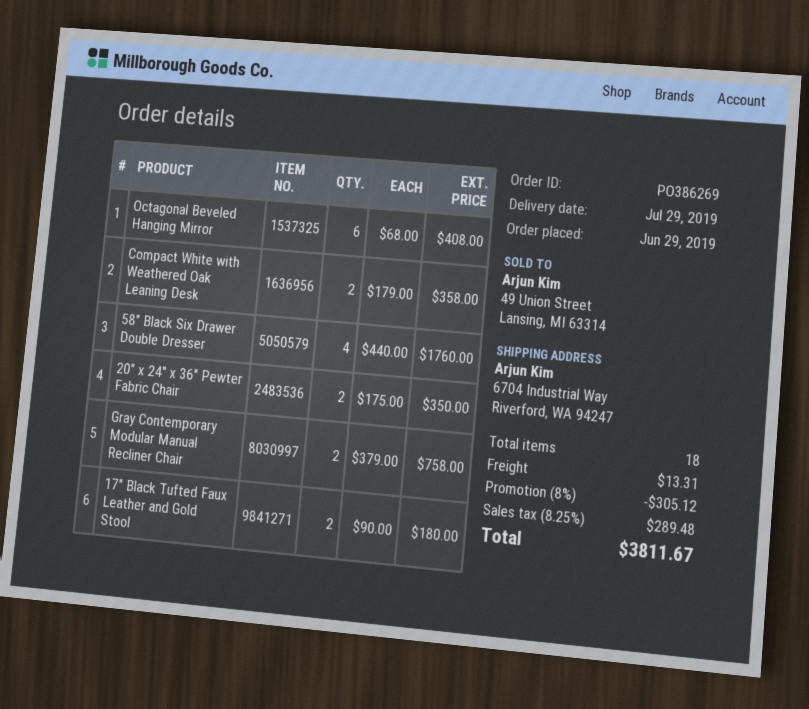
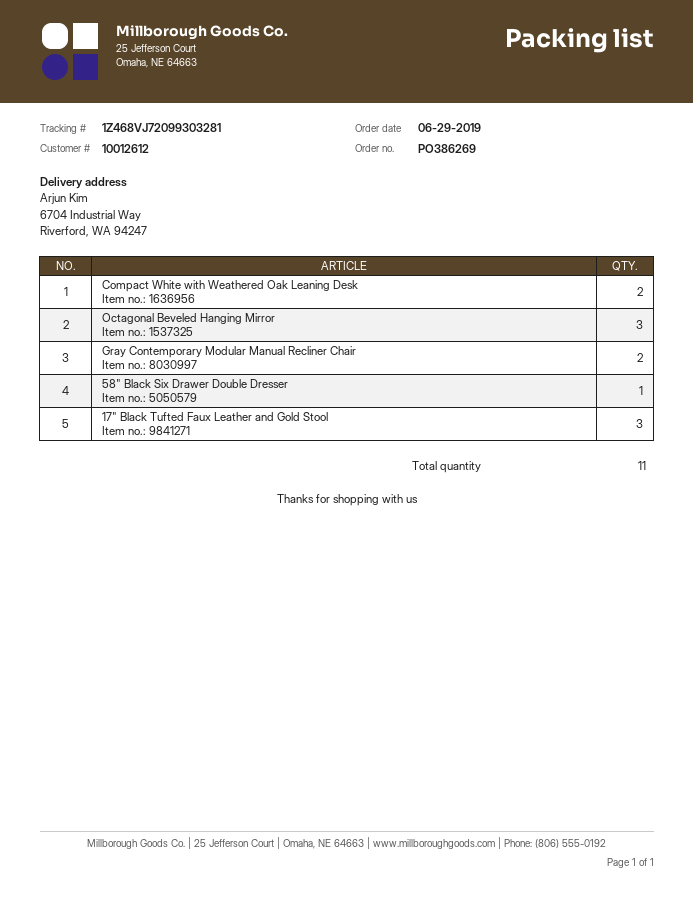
Octagonal Beveled Hanging Mirror: 6 -> 3
58" Black Six Drawer Double Dresser: 4 -> 1
20" x 24" x 36" Pewter Fabric Chair: 2 -> none
17" Black Tufted Faux Leather and Gold Stool: 2 -> 3
total quantity: 18 -> 11

